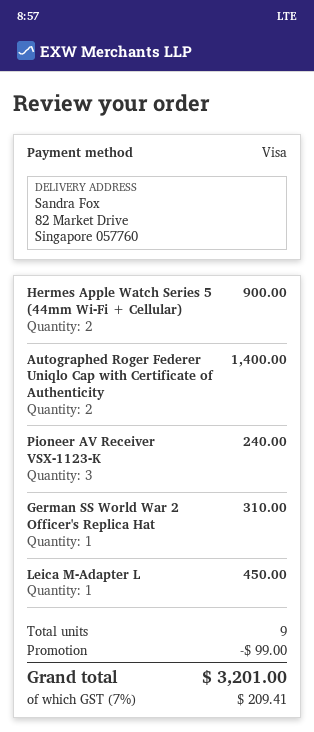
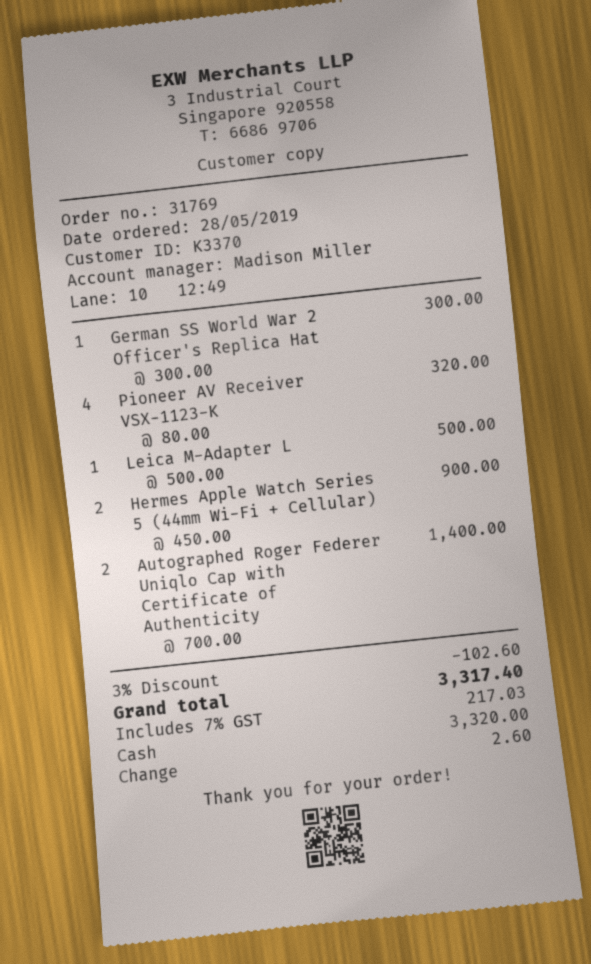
payment method: Visa -> cash
Pioneer AV Receiver VSX-1123-K: 3 for 240.00 -> 4 for 320.00
German SS World War 2 Officer's Replica Hat: 1 for 310.00 -> 1 for 300.00
Leica M-Adapter L: 1 for 450.00 -> 1 for 500.00
discount: 99.00 -> 102.60
tax: 7% = 209.41 -> 7% = 217.03
total: 3201.00 -> 3317.40

